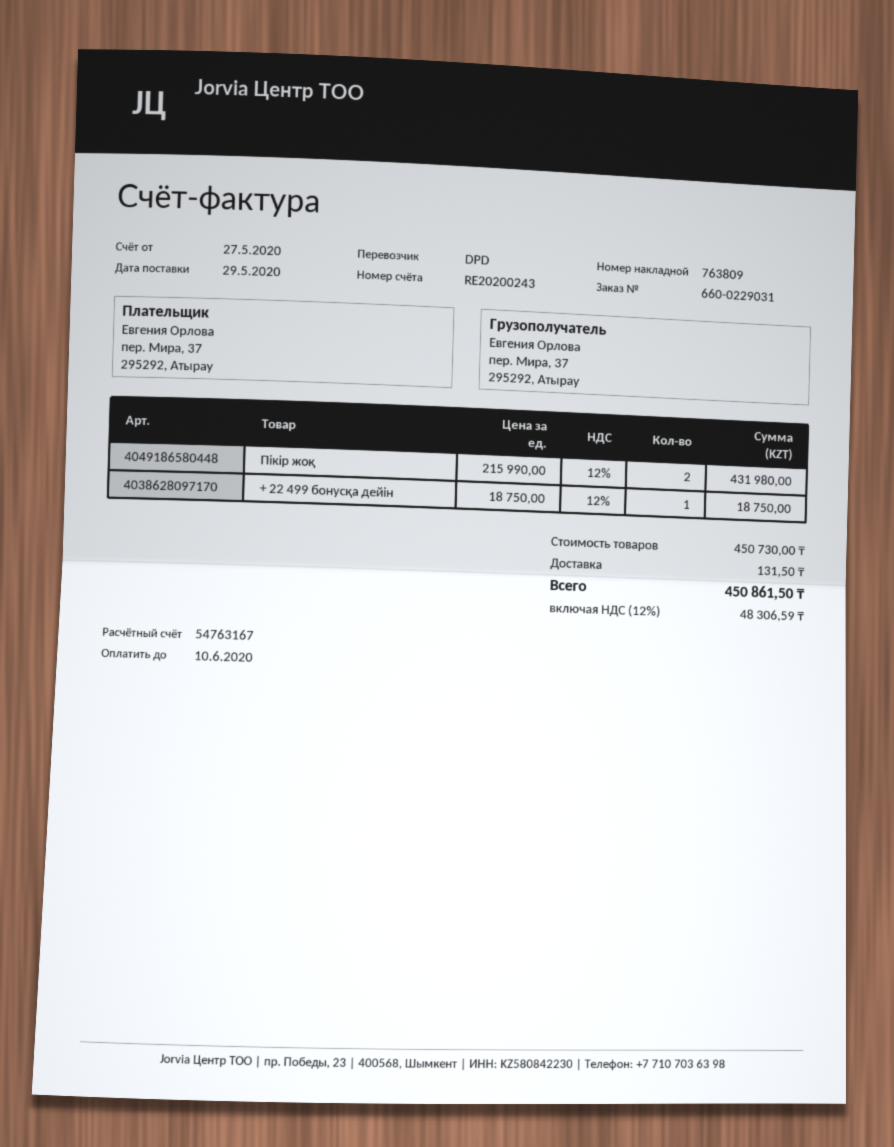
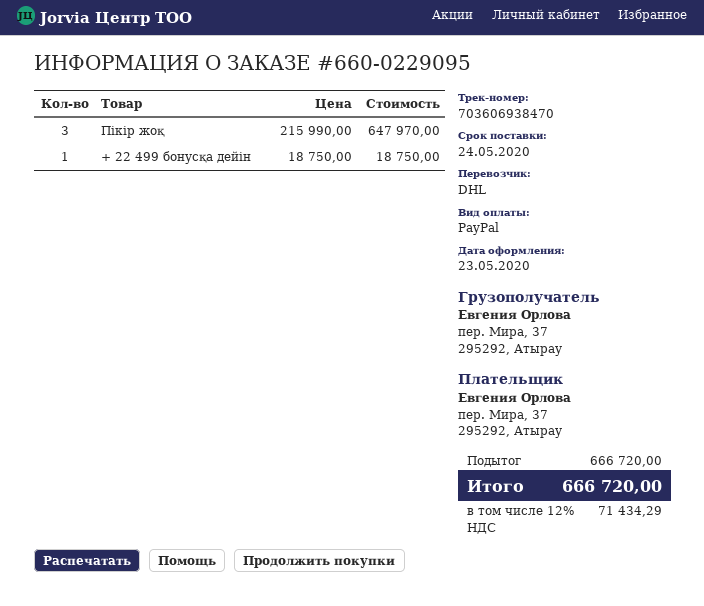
order number: 660-0229031 -> 660-0229095
delivery date: 2020-05-29 -> 2020-05-24
shipping method: DPD -> DHL
Пікір жоқ: 2 x 215990.00 = 431980.00 -> 3 x 215990.00 = 647970.00
subtotal: 450730.00 -> 666720.00
shipping: 131.50 -> none
tax: 12% = 48306.59 -> 12% = 71434.29
total: 450861.50 -> 666720.00

